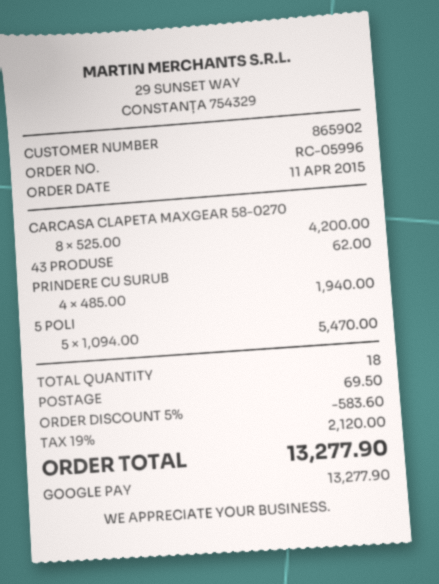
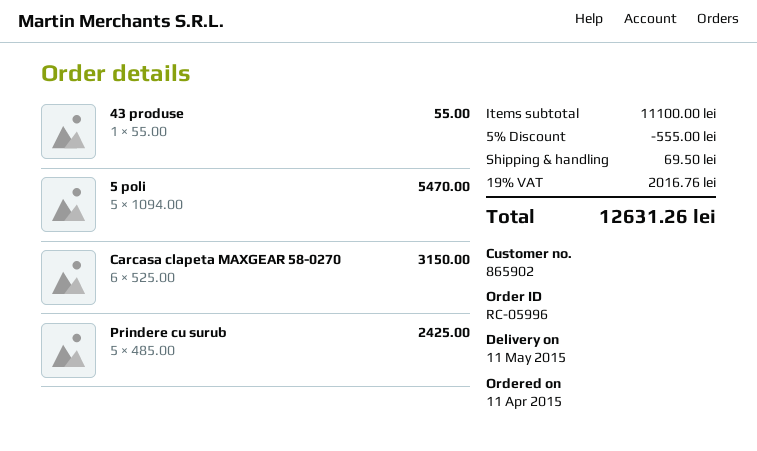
CARCASA CLAPETA MAXGEAR 58-0270: 8 x 525.00 = 4200.00 -> 6 x 525.00 = 3150.00
43 PRODUSE: 1 x 62.00 = 62.00 -> 1 x 55.00 = 55.00
PRINDERE CU SURUB: 4 x 485.00 = 1940.00 -> 5 x 485.00 = 2425.00
discount: 5% = 583.60 -> 5% = 555.00
tax: 19% = 2120.00 -> 19% = 2016.76
total: 13277.90 -> 12631.26

